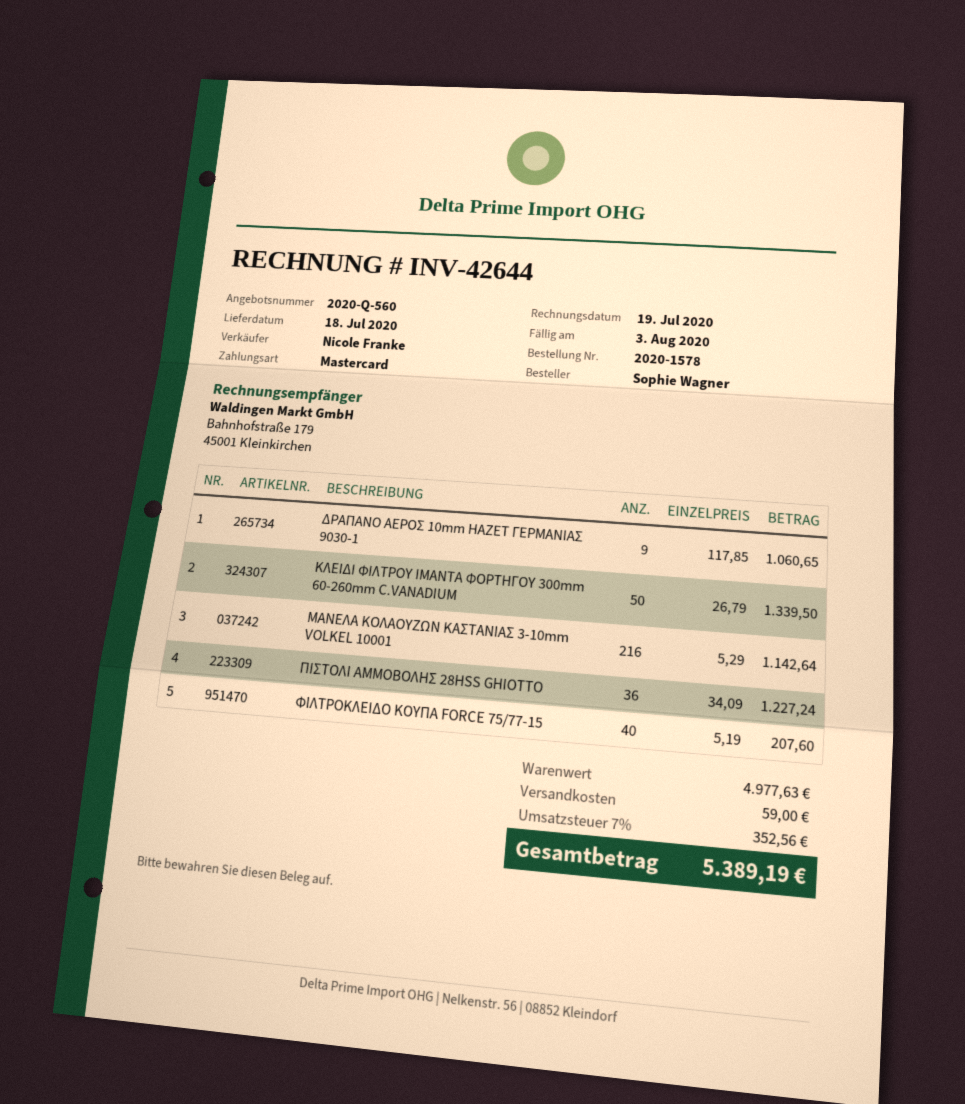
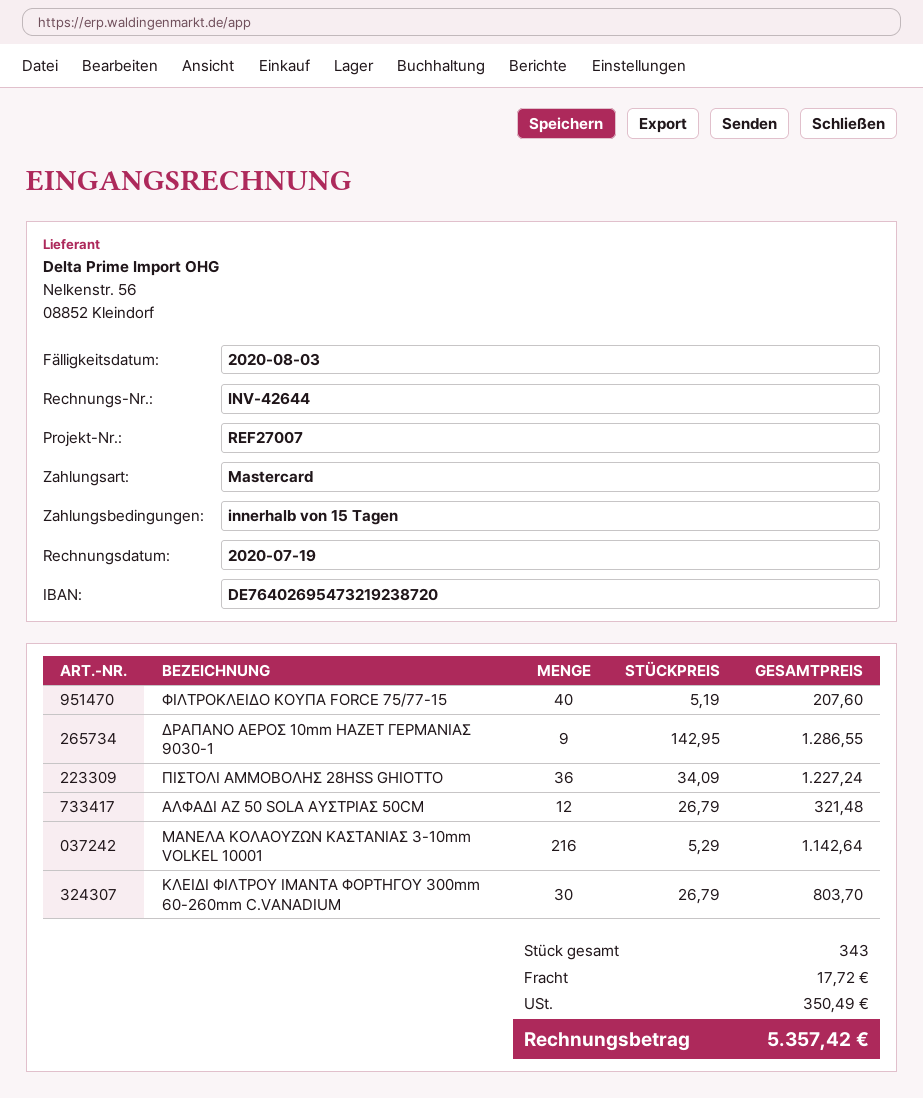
ΔΡΑΠΑΝΟ ΑΕΡΟΣ 10mm HAZET ΓΕΡΜΑΝΙΑΣ 9030-1: 9 x 117.85 = 1060.65 -> 9 x 142.95 = 1286.55
ΚΛΕΙΔΙ ΦΙΛΤΡΟΥ ΙΜΑΝΤΑ ΦΟΡΤΗΓΟΥ 300mm 60-260mm C.VANADIUM: 50 x 26.79 = 1339.50 -> 30 x 26.79 = 803.70
ΑΛΦΑΔΙ AZ 50 SOLA ΑΥΣΤΡΙΑΣ 50CM: none -> 12 x 26.79 = 321.48
shipping: 59.00 -> 17.72
tax: 352.56 -> 350.49
total: 5389.19 -> 5357.42

